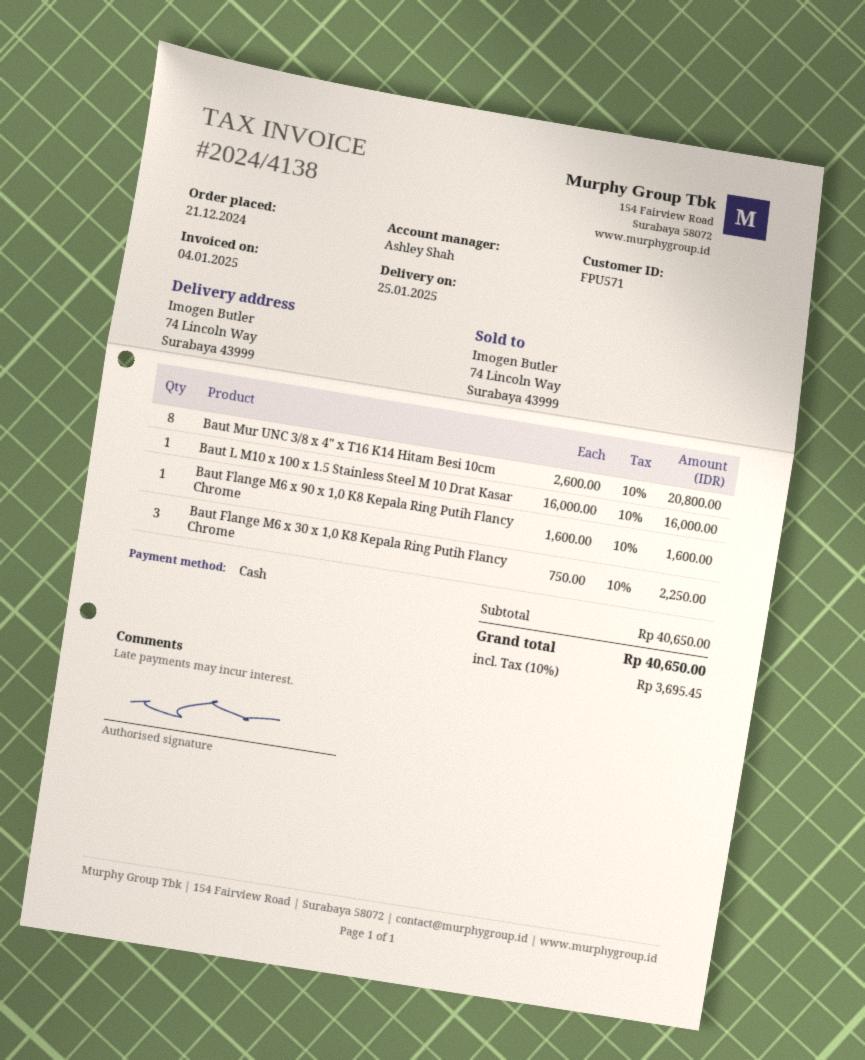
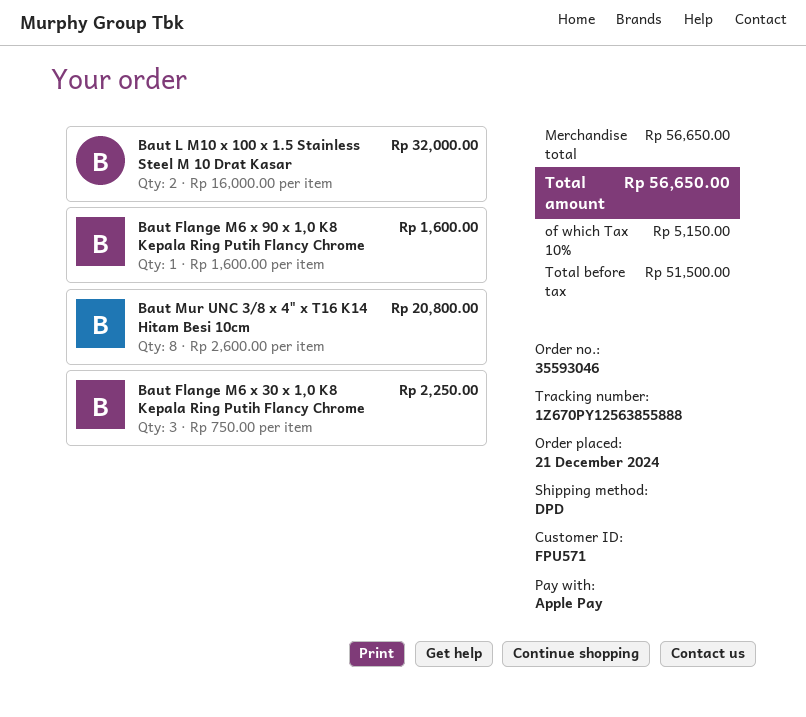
payment method: cash -> Apple Pay
Baut L M10 x 100 x 1.5 Stainless Steel M 10 Drat Kasar: 1 x 16000.00 = 16000.00 -> 2 x 16000.00 = 32000.00
subtotal: 40650.00 -> 56650.00
tax: 10% = 3695.45 -> 10% = 5150.00
total: 40650.00 -> 56650.00

